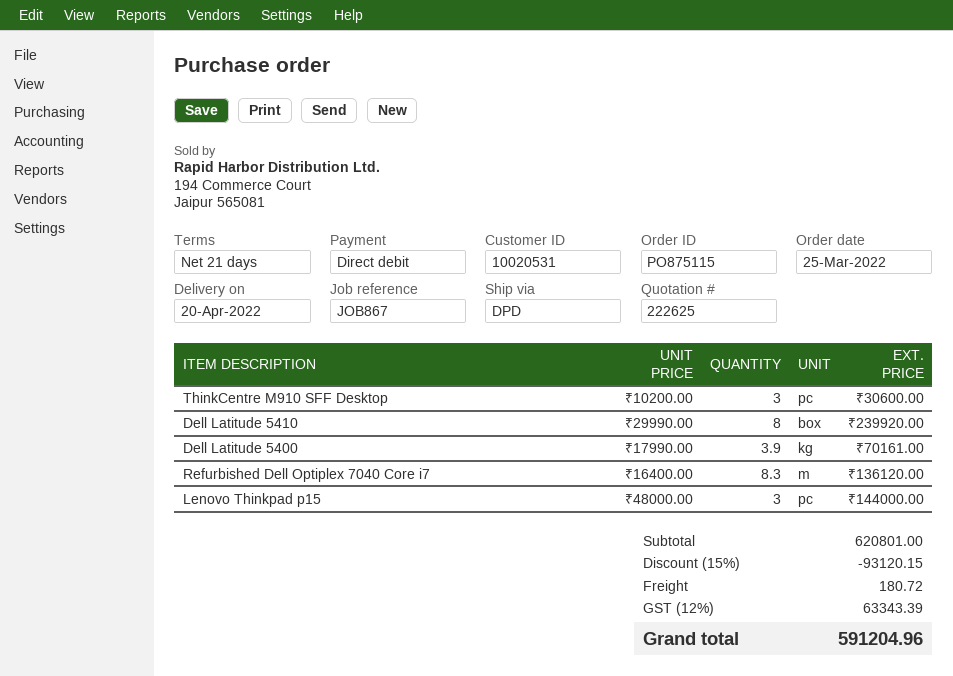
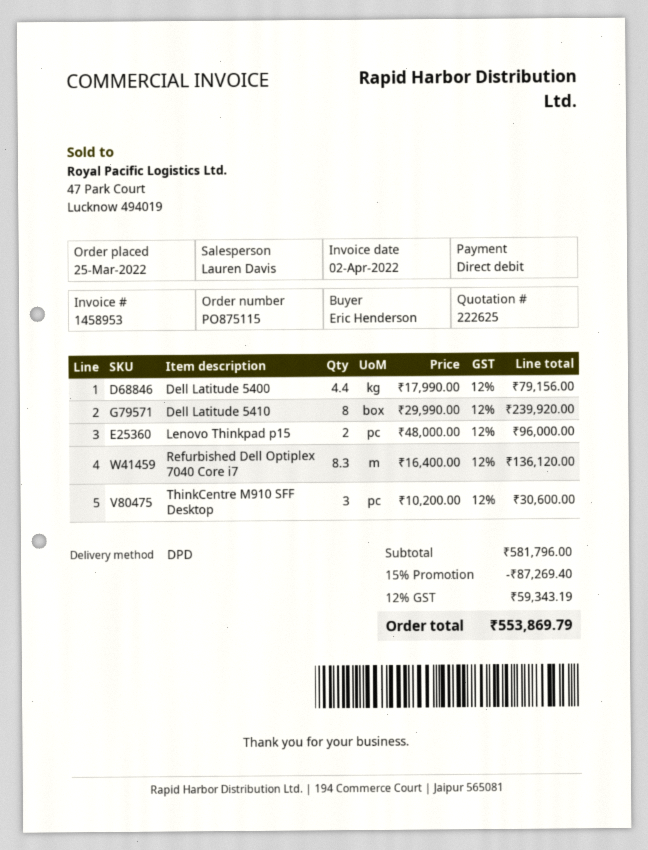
Dell Latitude 5400: 3.9 x 17990.00 = 70161.00 -> 4.4 x 17990.00 = 79156.00
Lenovo Thinkpad p15: 3 x 48000.00 = 144000.00 -> 2 x 48000.00 = 96000.00
subtotal: 620801.00 -> 581796.00
discount: 15% = 93120.15 -> 15% = 87269.40
shipping: 180.72 -> none
tax: 12% = 63343.39 -> 12% = 59343.19
total: 591204.96 -> 553869.79

